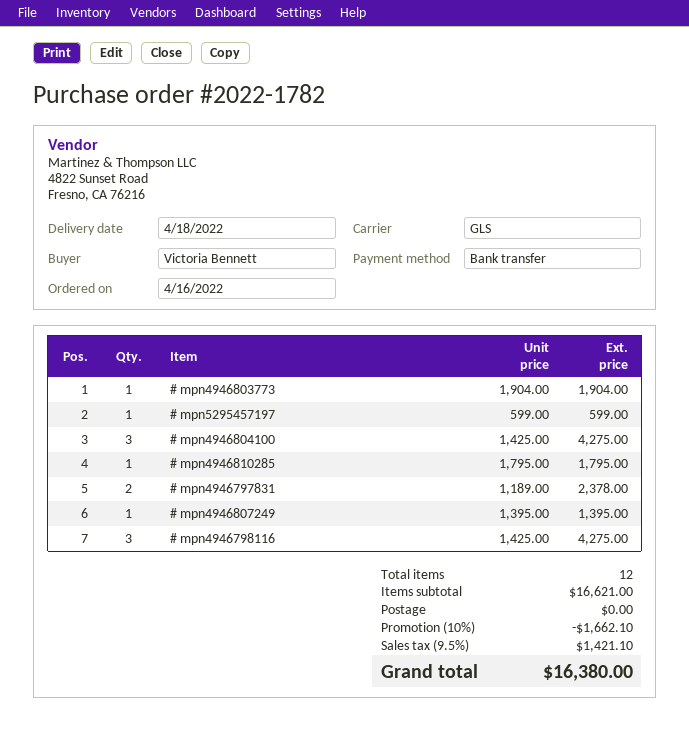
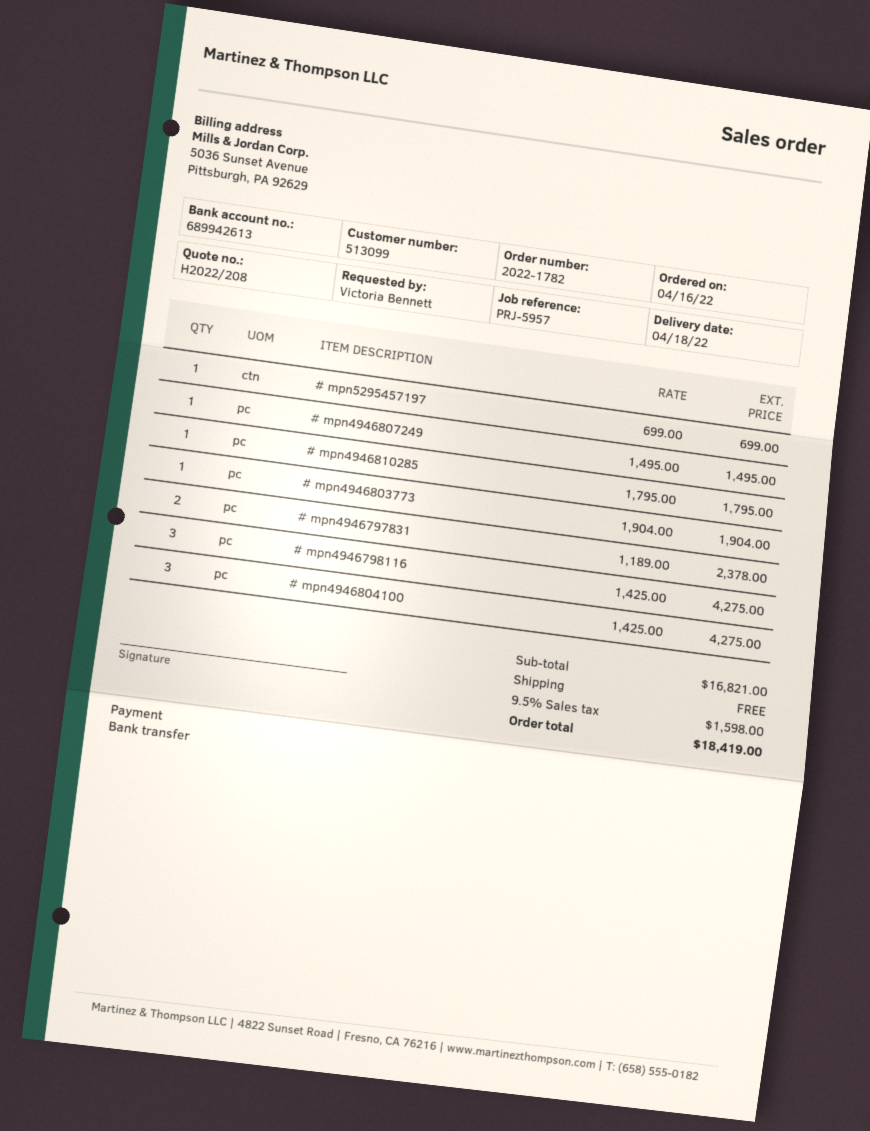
# mpn5295457197: 1 x 599.00 = 599.00 -> 1 x 699.00 = 699.00
# mpn4946807249: 1 x 1395.00 = 1395.00 -> 1 x 1495.00 = 1495.00
subtotal: 16621.00 -> 16821.00
discount: 10% = 1662.10 -> none
tax: 9.5% = 1421.10 -> 9.5% = 1598.00
total: 16380.00 -> 18419.00

